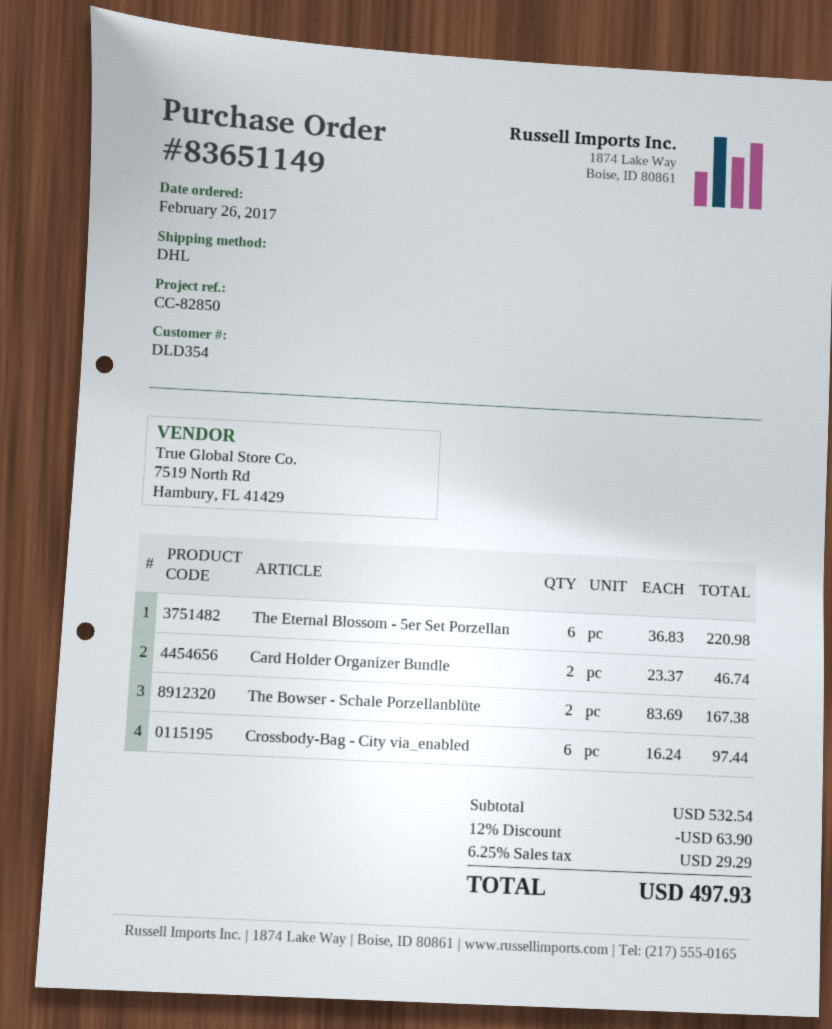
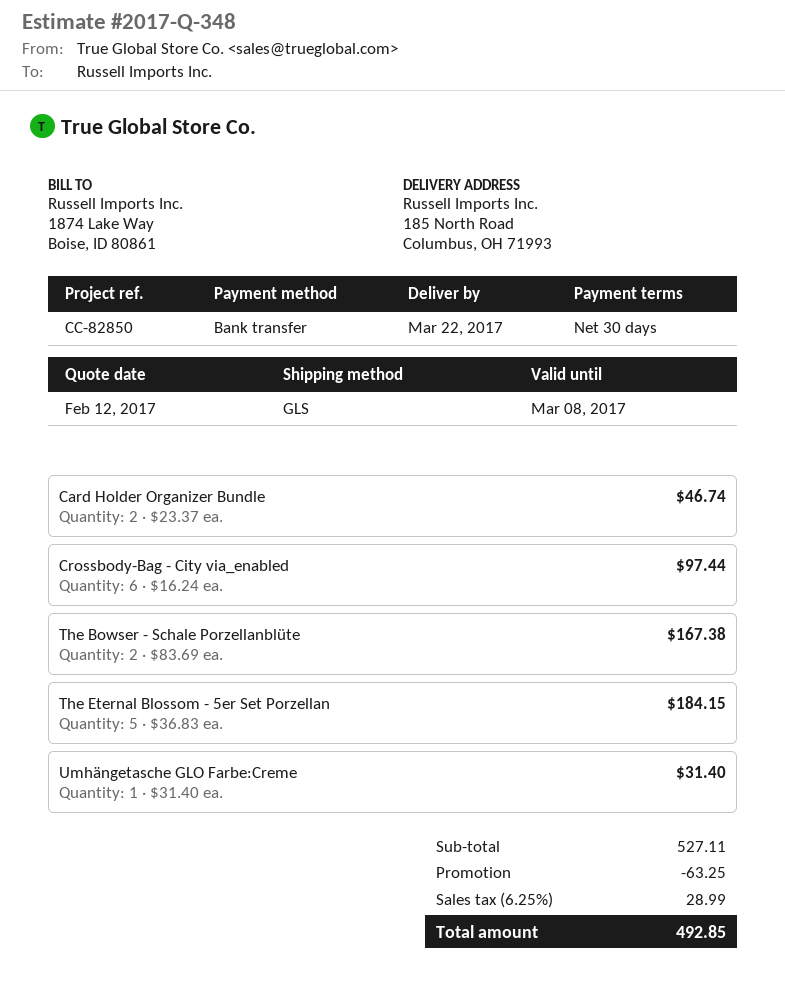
shipping method: DHL -> GLS
The Eternal Blossom - 5er Set Porzellan: 6 x 36.83 = 220.98 -> 5 x 36.83 = 184.15
Umhängetasche GLO Farbe:Creme: none -> 1 x 31.40 = 31.40
subtotal: 532.54 -> 527.11
discount: 63.90 -> 63.25
tax: 6.25% = 29.29 -> 6.25% = 28.99
total: 497.93 -> 492.85

